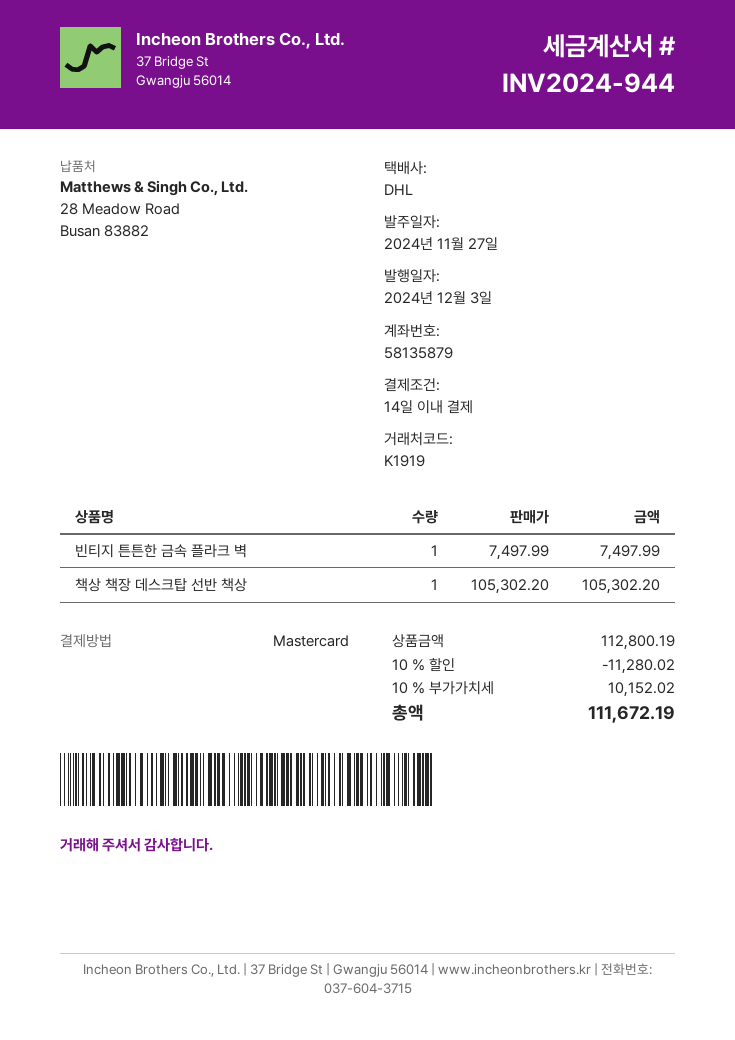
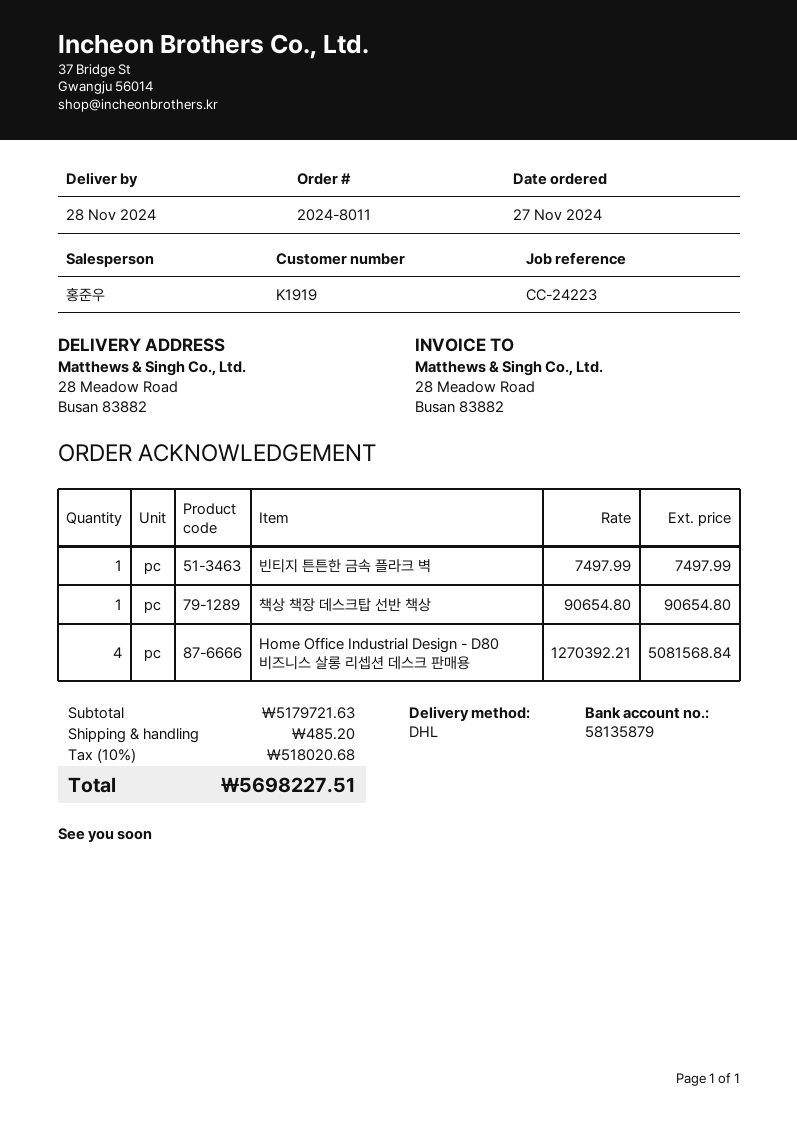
책상 책장 데스크탑 선반 책상: 1 x 105302.20 = 105302.20 -> 1 x 90654.80 = 90654.80
Home Office Industrial Design - D80 비즈니스 살롱 리셉션 데스크 판매용: none -> 4 x 1270392.21 = 5081568.84
subtotal: 112800.19 -> 5179721.63
discount: 10% = 11280.02 -> none
shipping: none -> 485.20
tax: 10% = 10152.02 -> 10% = 518020.68
total: 111672.19 -> 5698227.51

